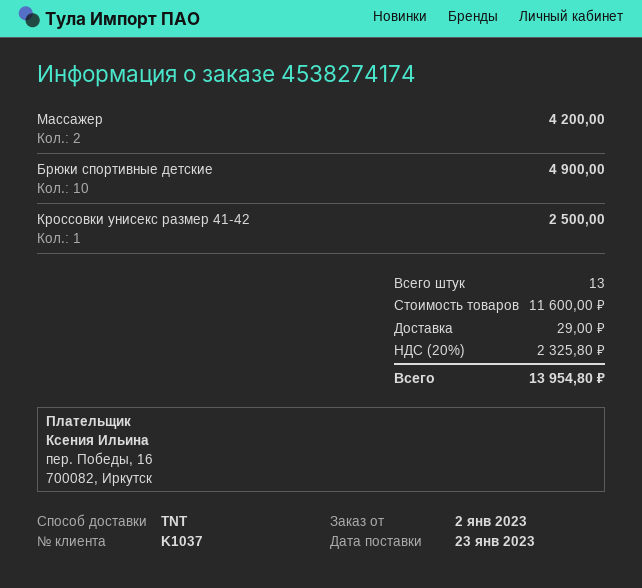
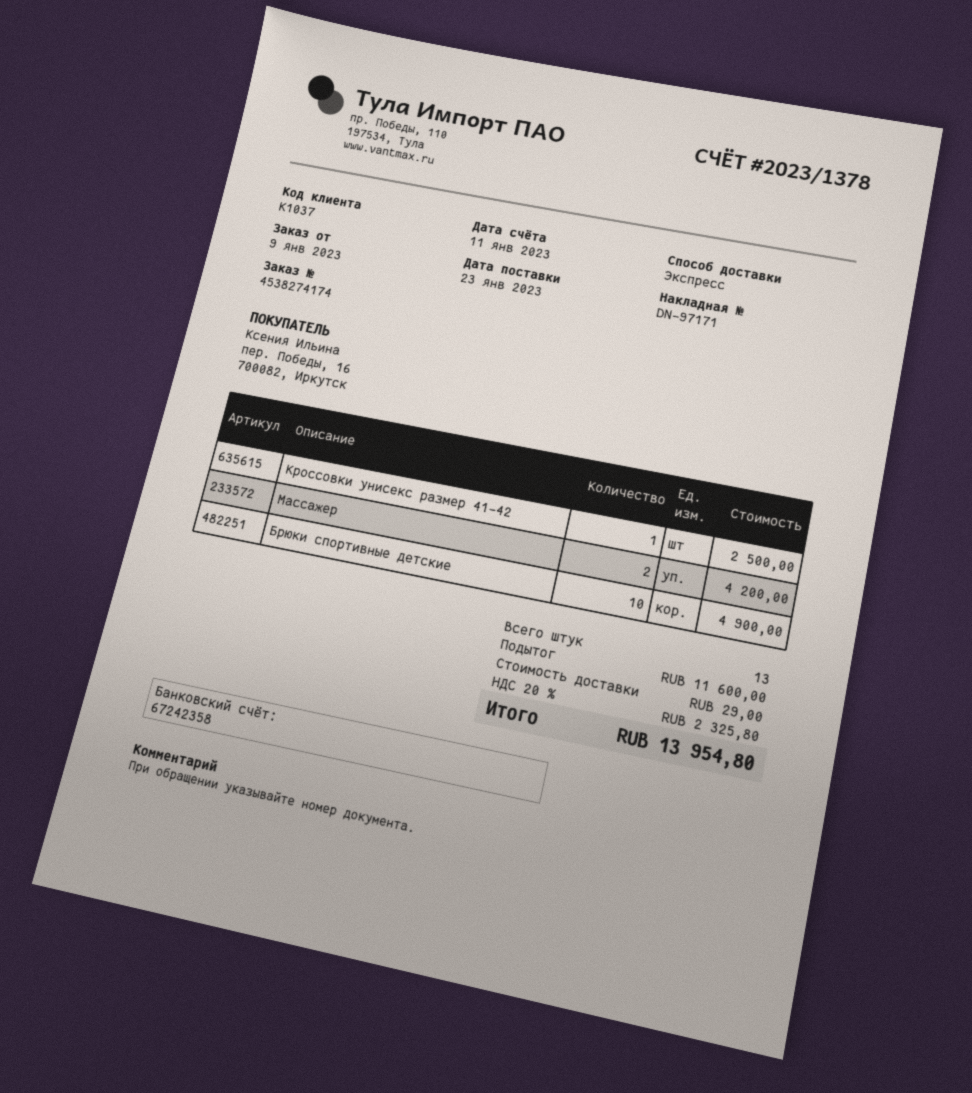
order date: 2023-01-02 -> 2023-01-09
shipping method: TNT -> express

